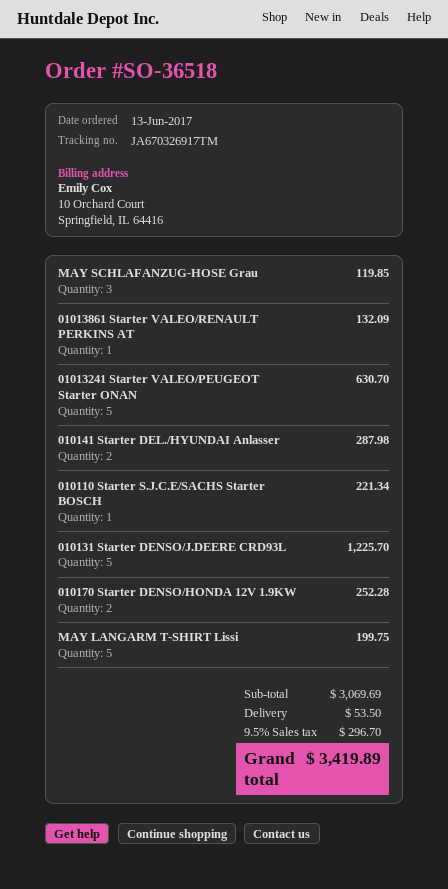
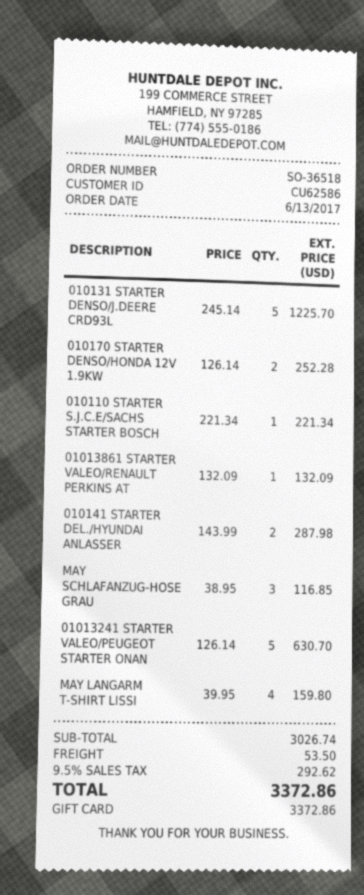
MAY SCHLAFANZUG-HOSE Grau: 3 for 119.85 -> 3 for 116.85
MAY LANGARM T-SHIRT Lissi: 5 for 199.75 -> 4 for 159.80
subtotal: 3069.69 -> 3026.74
tax: 9.5% = 296.70 -> 9.5% = 292.62
total: 3419.89 -> 3372.86

